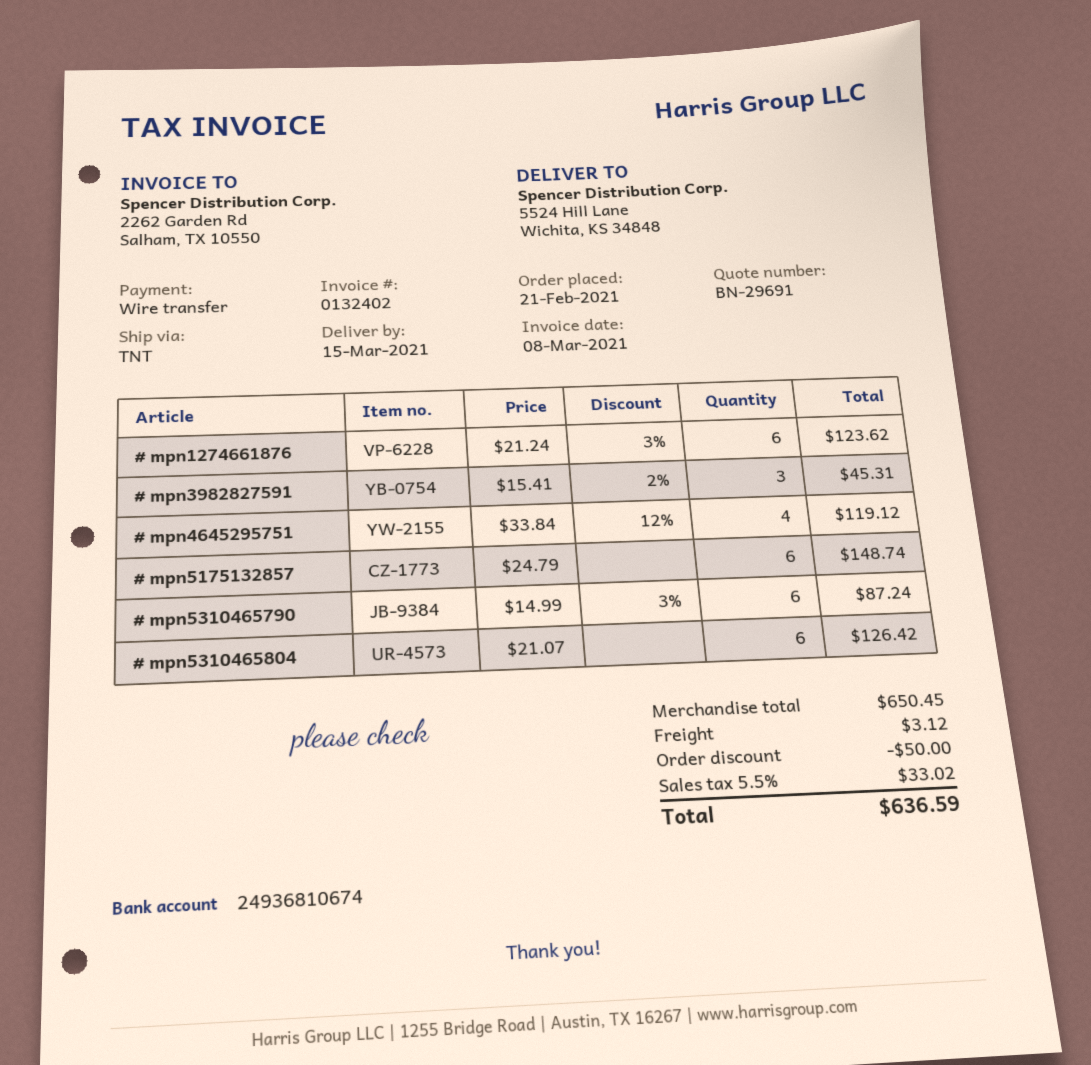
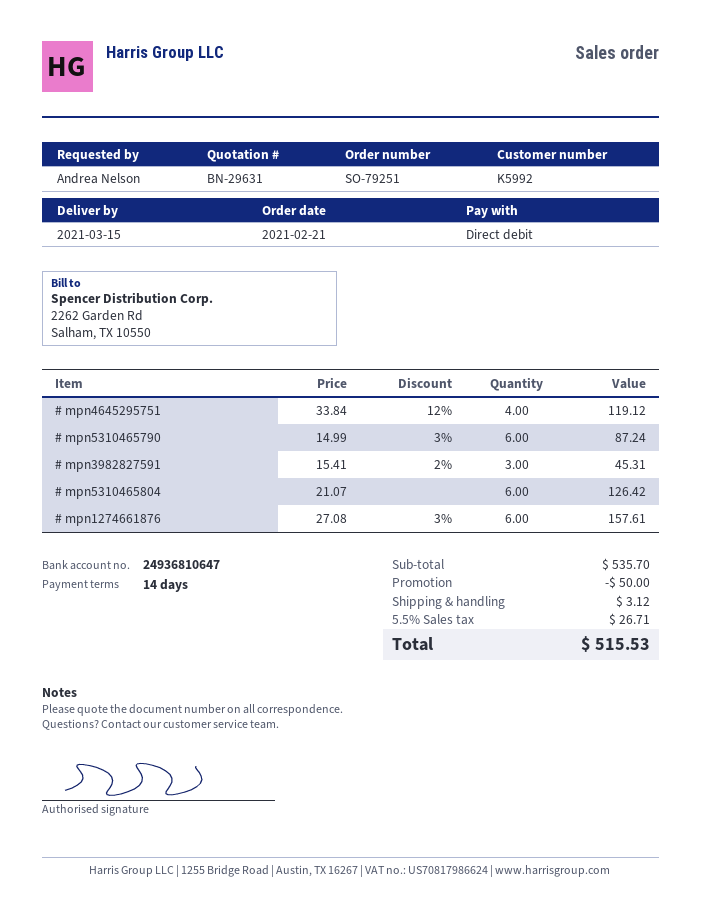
quote number: BN-29691 -> BN-29631
payment method: bank transfer -> direct debit
bank account: 24936810674 -> 24936810647
# mpn1274661876: 6 x 21.24 - 3% = 123.62 -> 6 x 27.08 - 3% = 157.61
# mpn5175132857: 6 x 24.79 = 148.74 -> none
subtotal: 650.45 -> 535.70
tax: 5.5% = 33.02 -> 5.5% = 26.71
total: 636.59 -> 515.53

